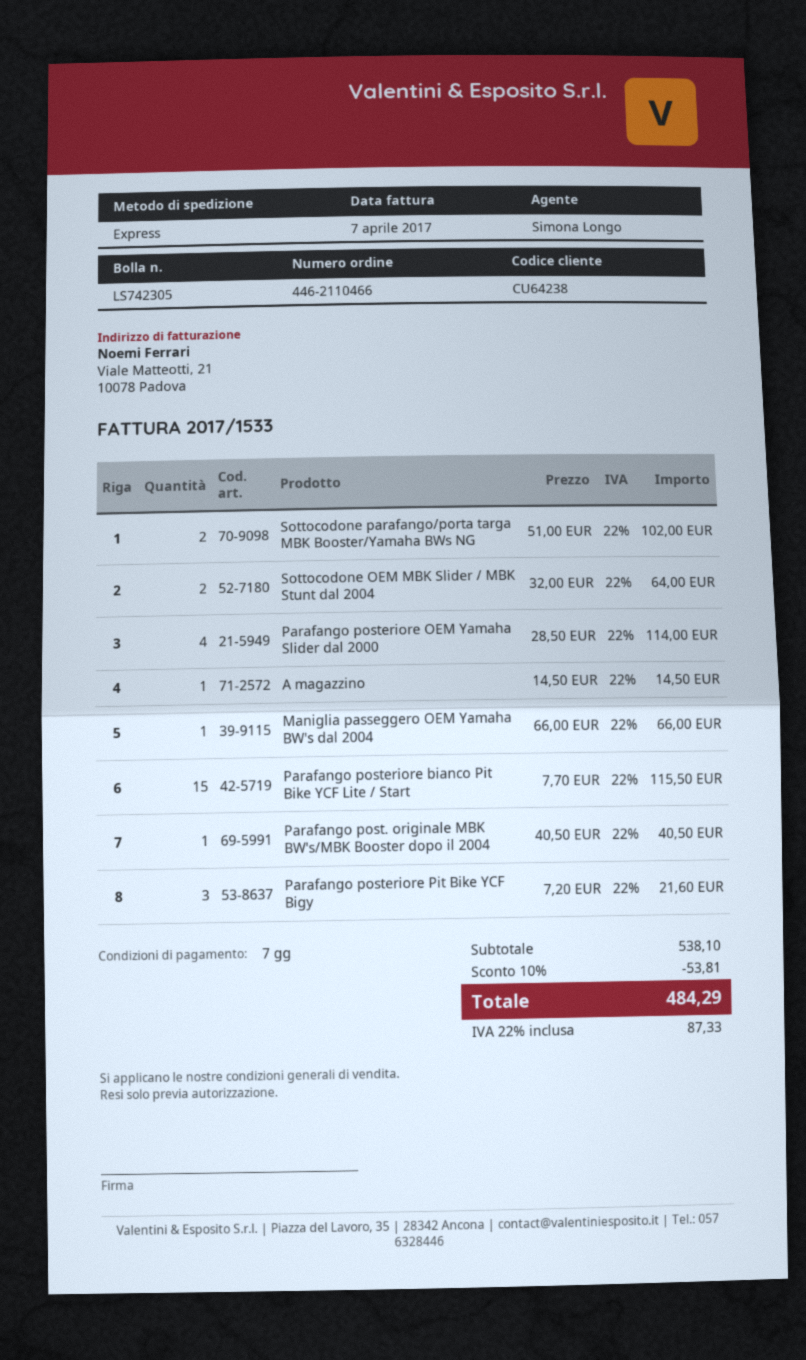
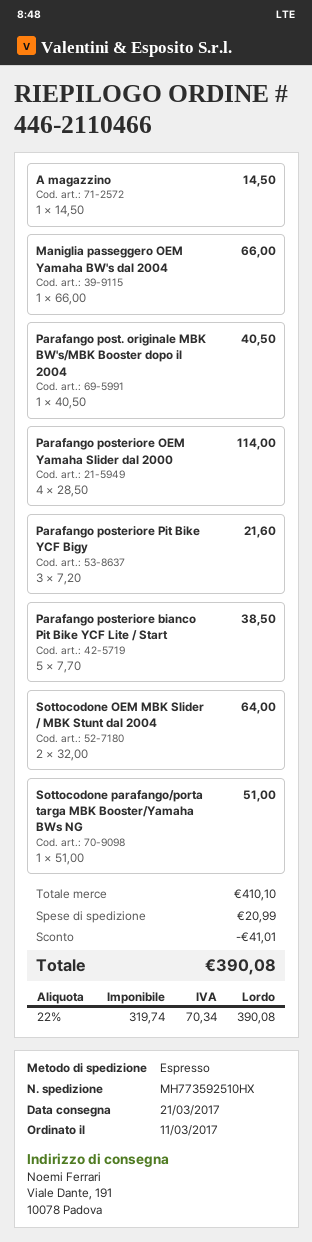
Sottocodone parafango/porta targa MBK Booster/Yamaha BWs NG: 2 x 51.00 = 102.00 -> 1 x 51.00 = 51.00
Parafango posteriore bianco Pit Bike YCF Lite / Start: 15 x 7.70 = 115.50 -> 5 x 7.70 = 38.50
subtotal: 538.10 -> 410.10
discount: 53.81 -> 41.01
shipping: none -> 20.99
tax: 22% = 87.33 -> 22% = 70.34
total: 484.29 -> 390.08

